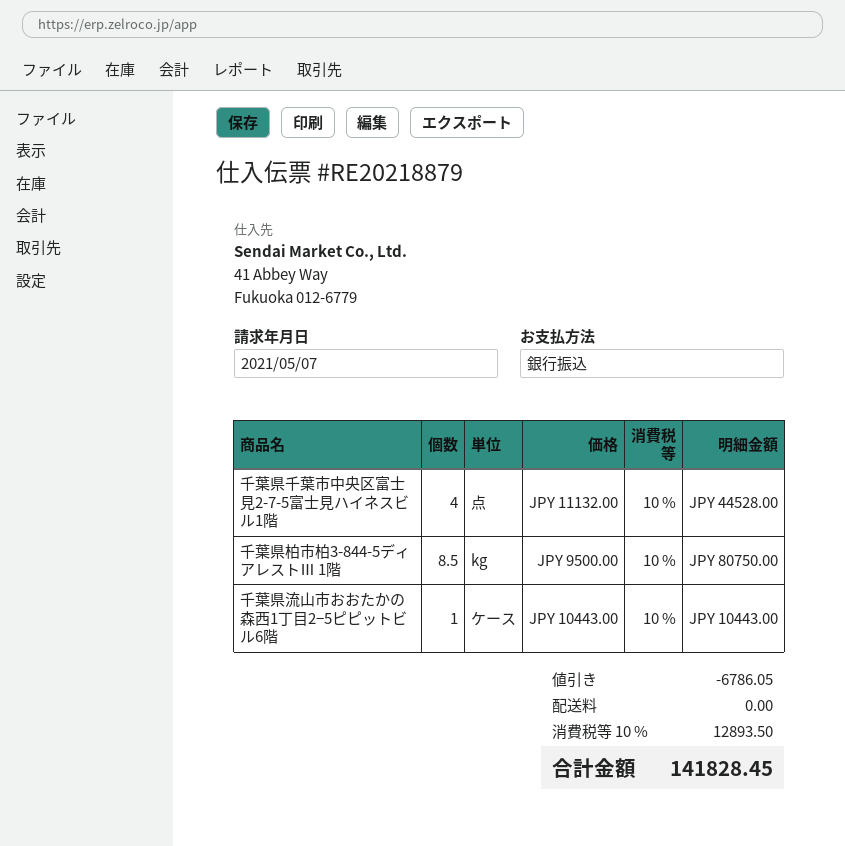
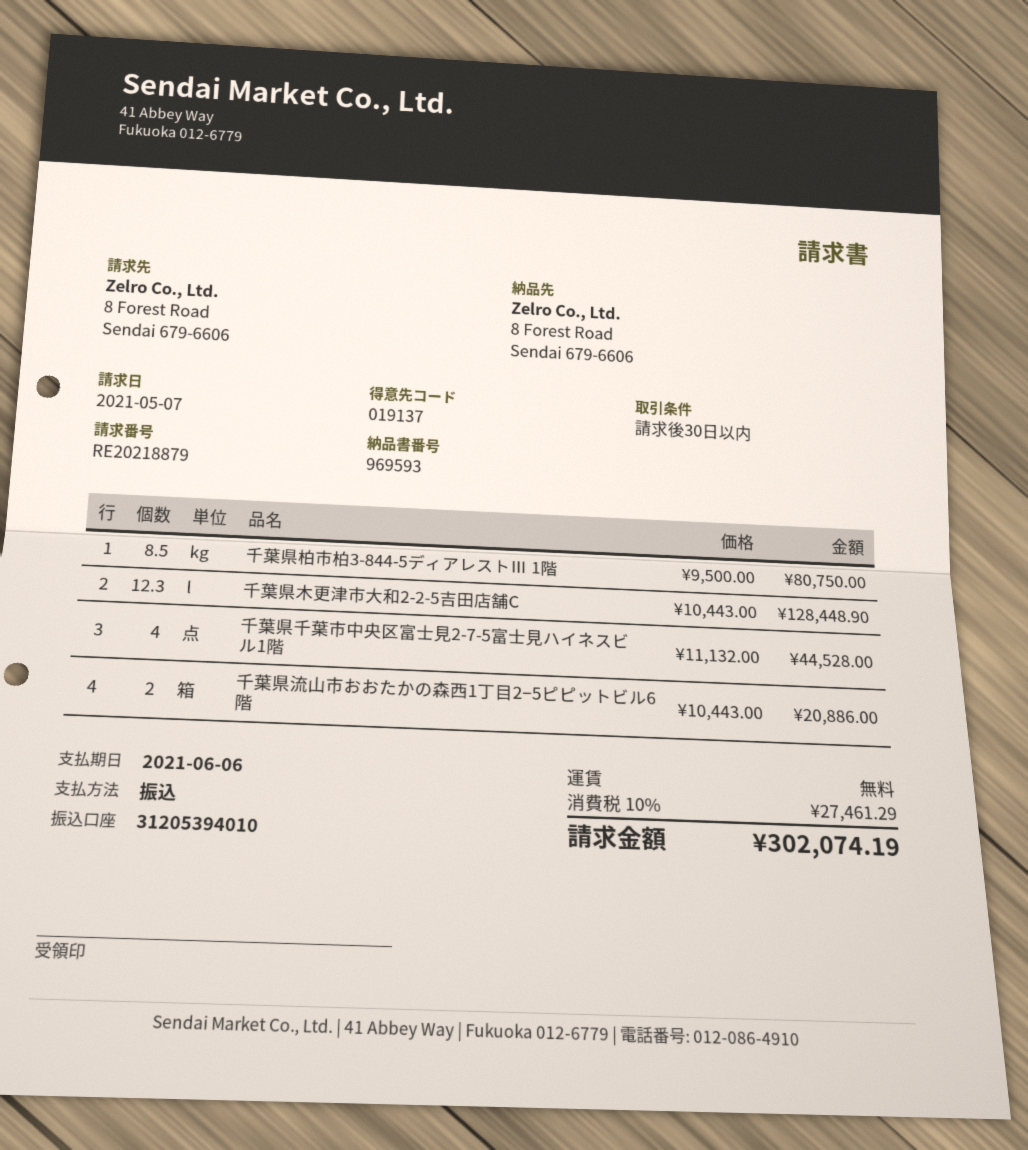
千葉県流山市おおたかの森西1丁目2−5ピピットビル6階: 1 x 10443.00 = 10443.00 -> 2 x 10443.00 = 20886.00
千葉県木更津市大和2-2-5吉田店舗C: none -> 12.3 x 10443.00 = 128448.90
discount: 6786.05 -> none
tax: 10% = 12893.50 -> 10% = 27461.29
total: 141828.45 -> 302074.19

